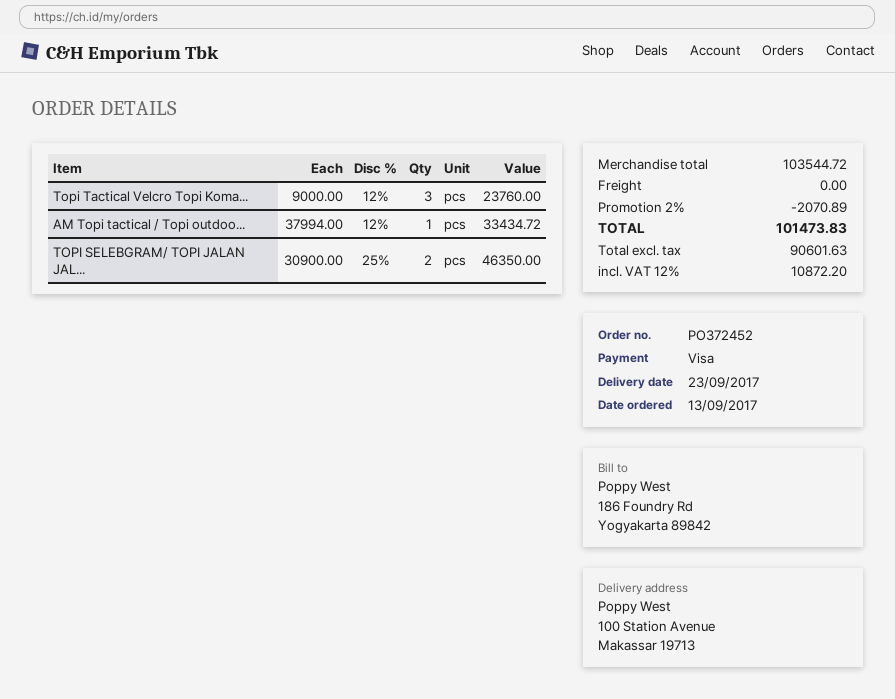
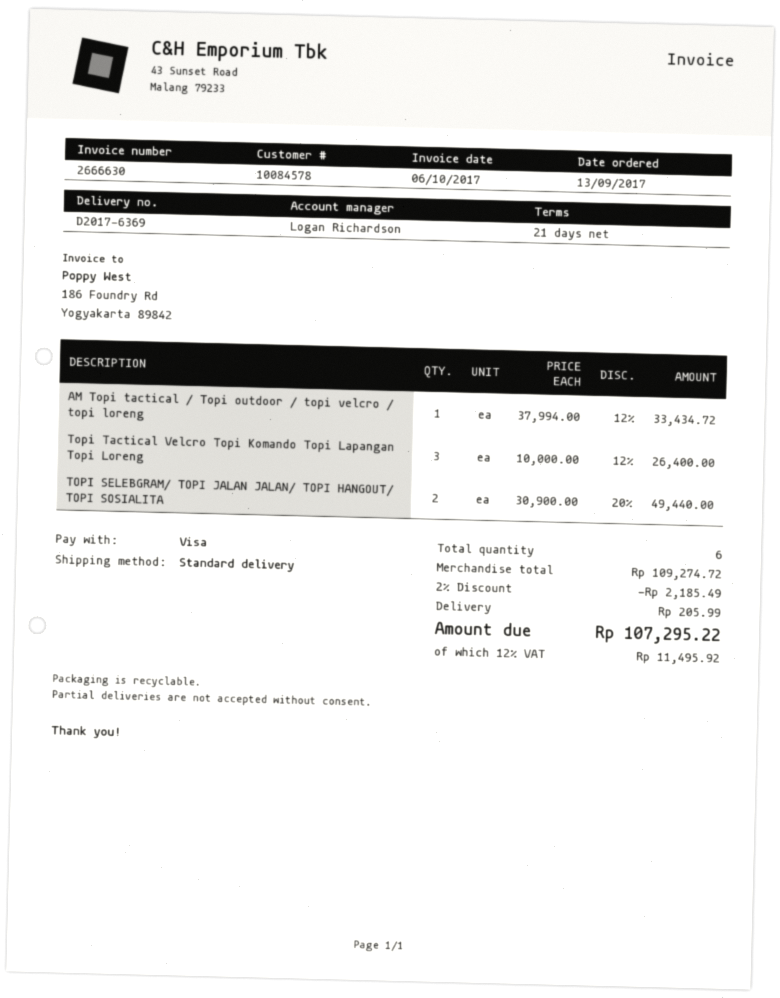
Topi Tactical Velcro Topi Koma...: 3 x 9000.00 - 12% = 23760.00 -> 3 x 10000.00 - 12% = 26400.00
TOPI SELEBGRAM/ TOPI JALAN JAL...: 2 x 30900.00 - 25% = 46350.00 -> 2 x 30900.00 - 20% = 49440.00
subtotal: 103544.72 -> 109274.72
discount: 2% = 2070.89 -> 2% = 2185.49
shipping: 0.00 -> 205.99
tax: 12% = 10872.20 -> 12% = 11495.92
total: 101473.83 -> 107295.22

